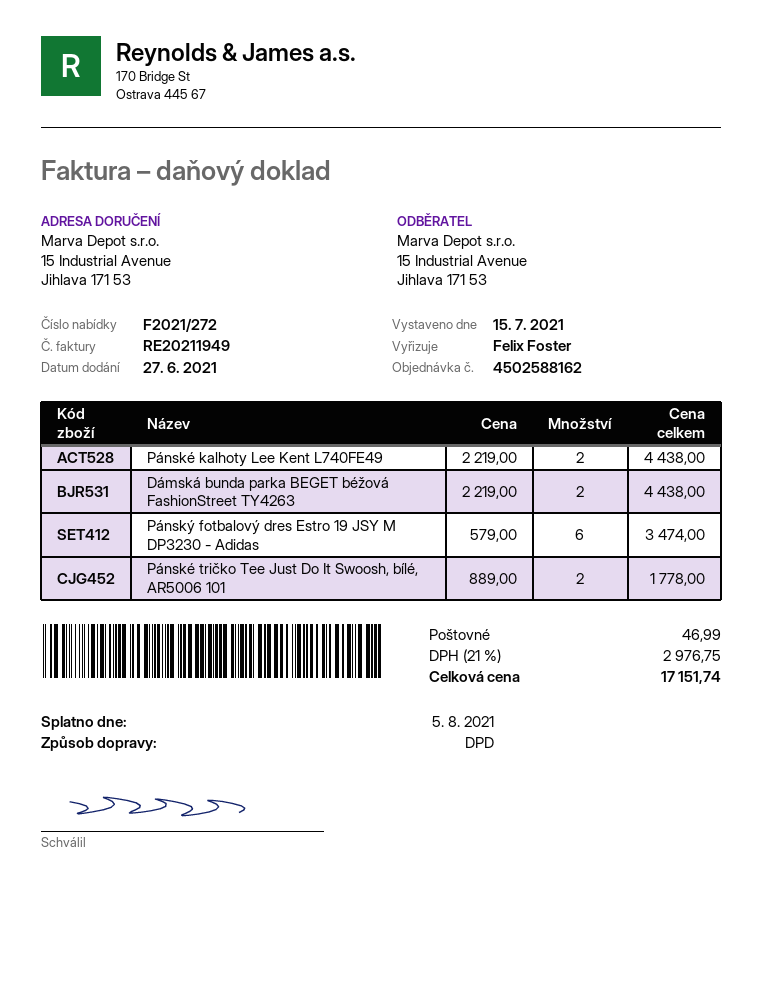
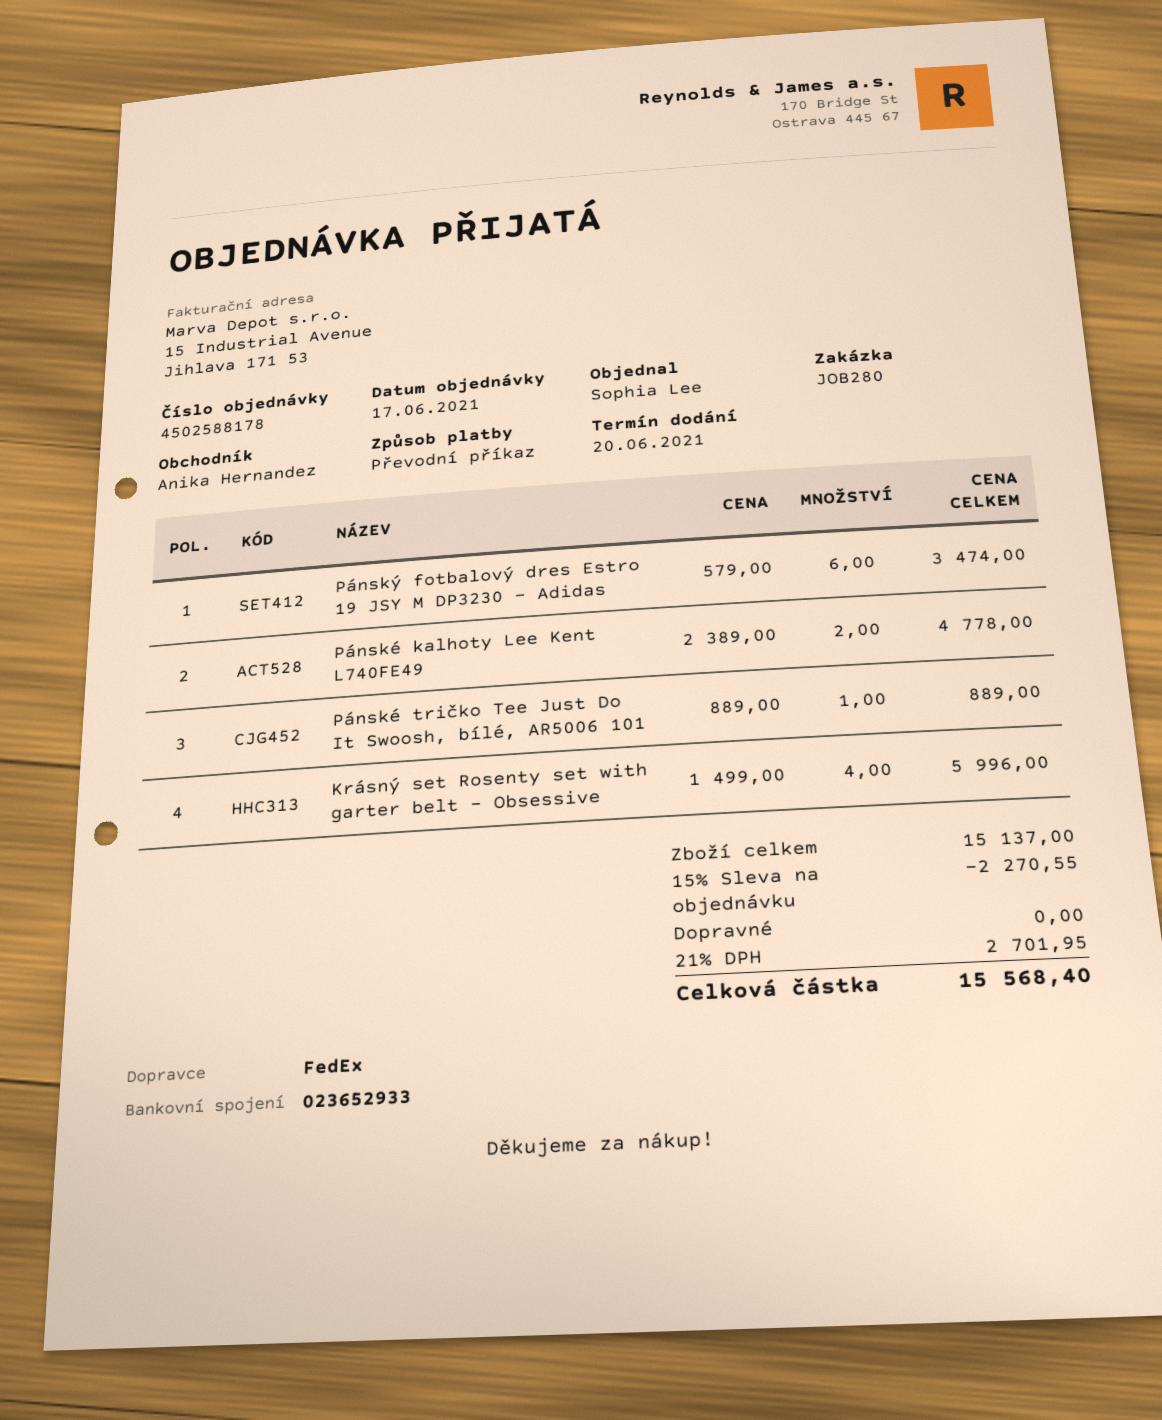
order number: 4502588162 -> 4502588178
delivery date: 2021-06-27 -> 2021-06-20
sales rep: Felix Foster -> Anika Hernandez
shipping method: DPD -> FedEx
Pánské kalhoty Lee Kent L740FE49: 2 x 2219.00 = 4438.00 -> 2 x 2389.00 = 4778.00
Dámská bunda parka BEGET béžová FashionStreet TY4263: 2 x 2219.00 = 4438.00 -> none
Pánské tričko Tee Just Do It Swoosh, bílé, AR5006 101: 2 x 889.00 = 1778.00 -> 1 x 889.00 = 889.00
Krásný set Rosenty set with garter belt - Obsessive: none -> 4 x 1499.00 = 5996.00
discount: none -> 15% = 2270.55
shipping: 46.99 -> 0.00
tax: 21% = 2976.75 -> 21% = 2701.95
total: 17151.74 -> 15568.40

